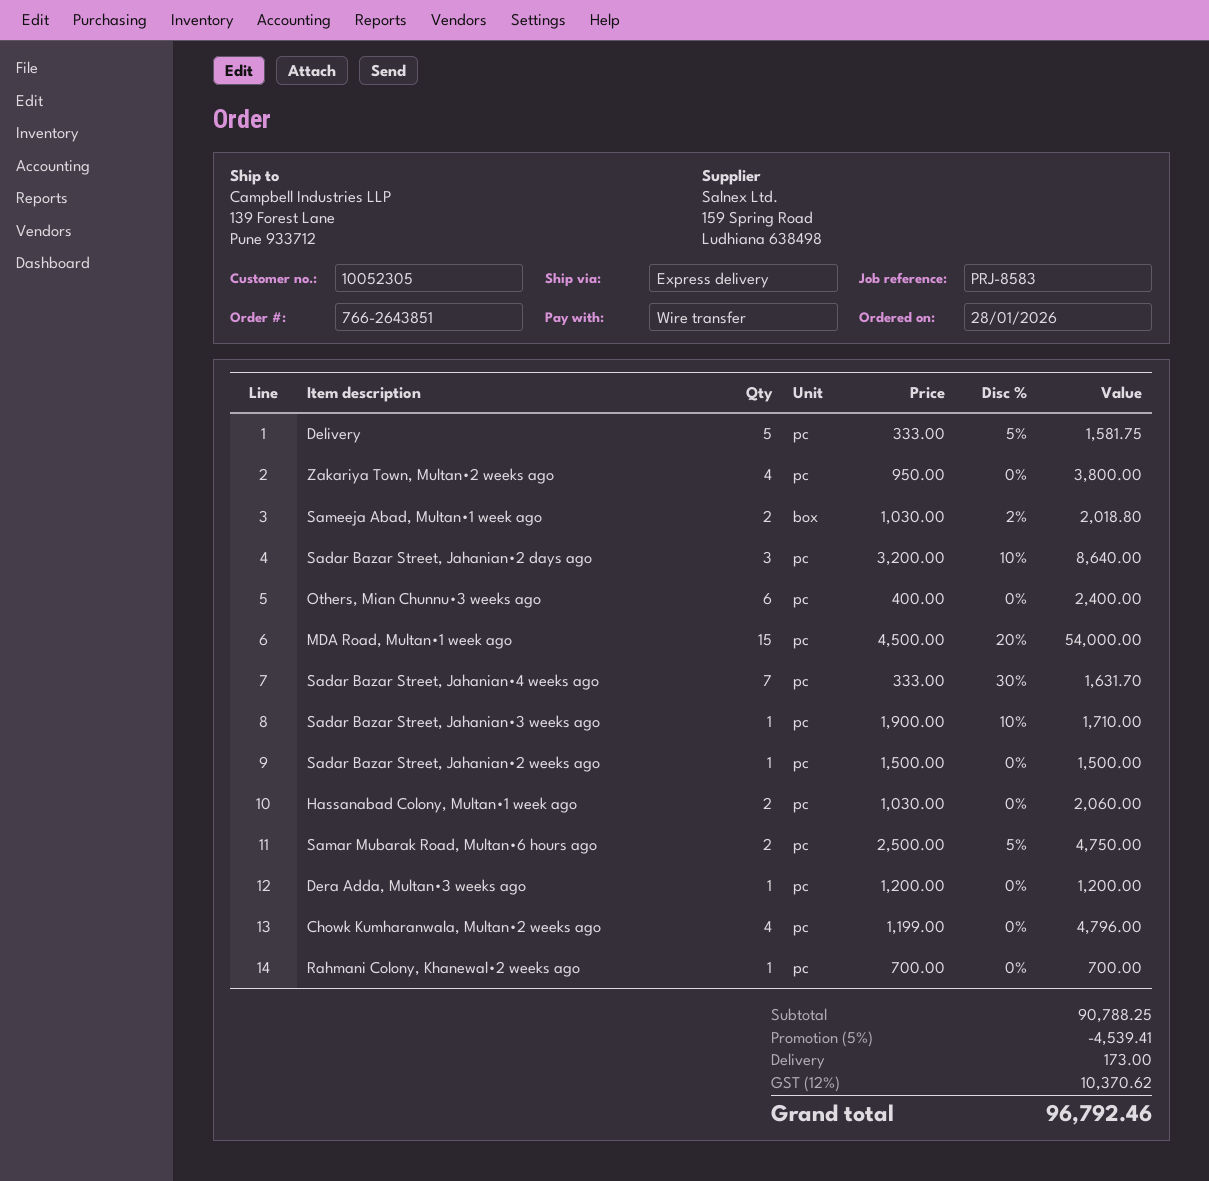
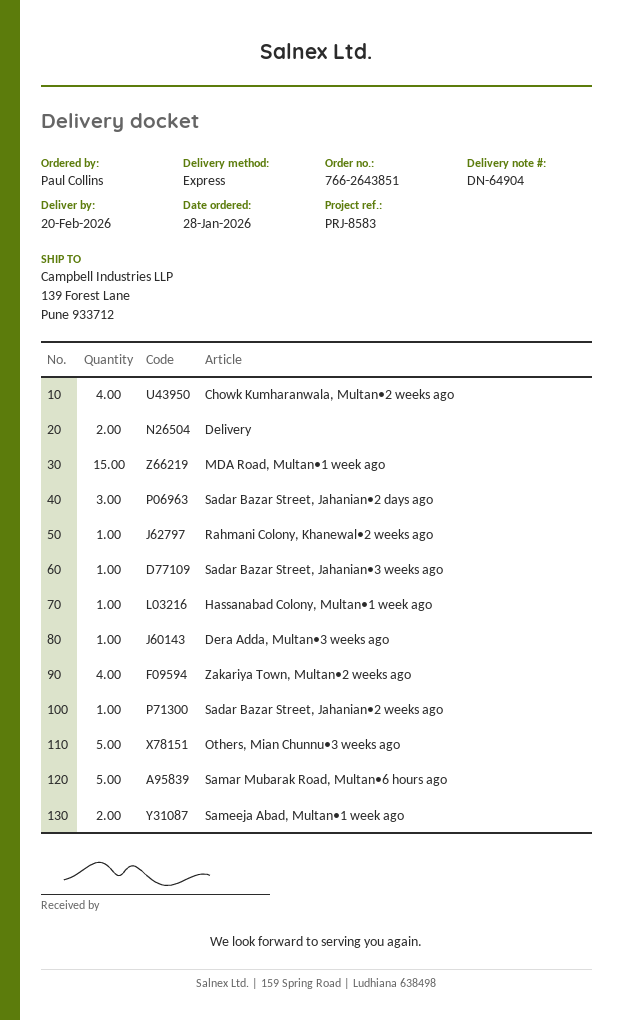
Delivery: 5 -> 2
Others, Mian Chunnu•3 weeks ago: 6 -> 5
Sadar Bazar Street, Jahanian•4 weeks ago: 7 -> none
Hassanabad Colony, Multan•1 week ago: 2 -> 1
Samar Mubarak Road, Multan•6 hours ago: 2 -> 5

